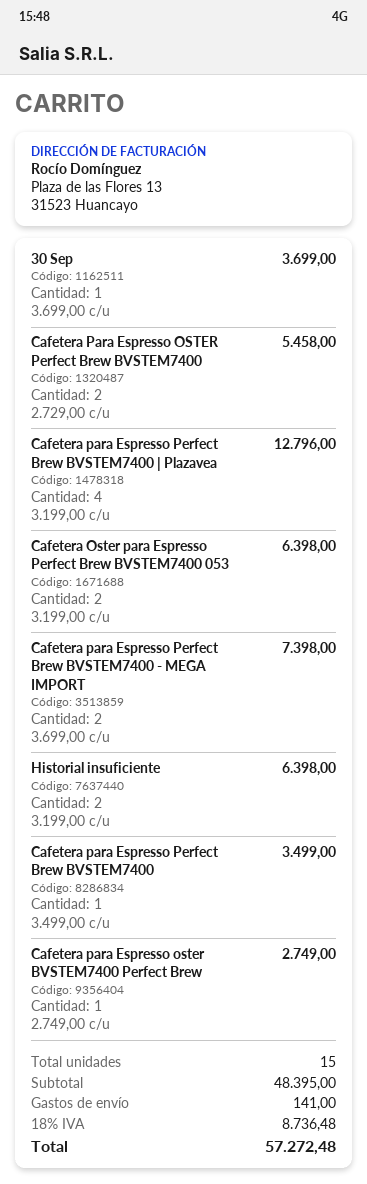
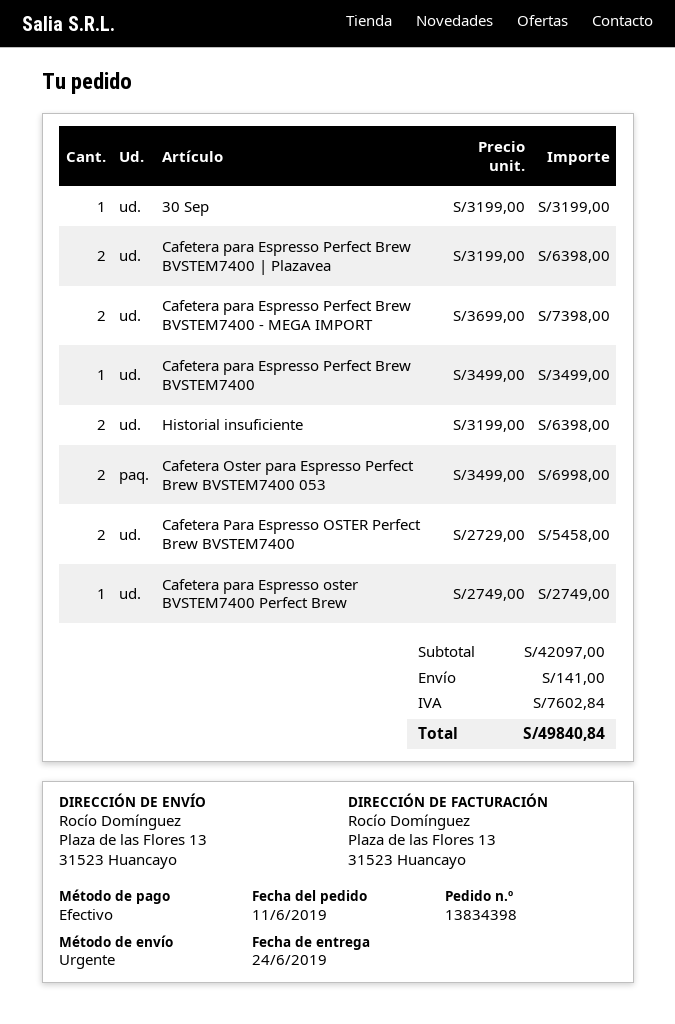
30 Sep: 1 x 3699.00 = 3699.00 -> 1 x 3199.00 = 3199.00
Cafetera para Espresso Perfect Brew BVSTEM7400 | Plazavea: 4 x 3199.00 = 12796.00 -> 2 x 3199.00 = 6398.00
Cafetera Oster para Espresso Perfect Brew BVSTEM7400 053: 2 x 3199.00 = 6398.00 -> 2 x 3499.00 = 6998.00
subtotal: 48395.00 -> 42097.00
tax: 8736.48 -> 7602.84
total: 57272.48 -> 49840.84

